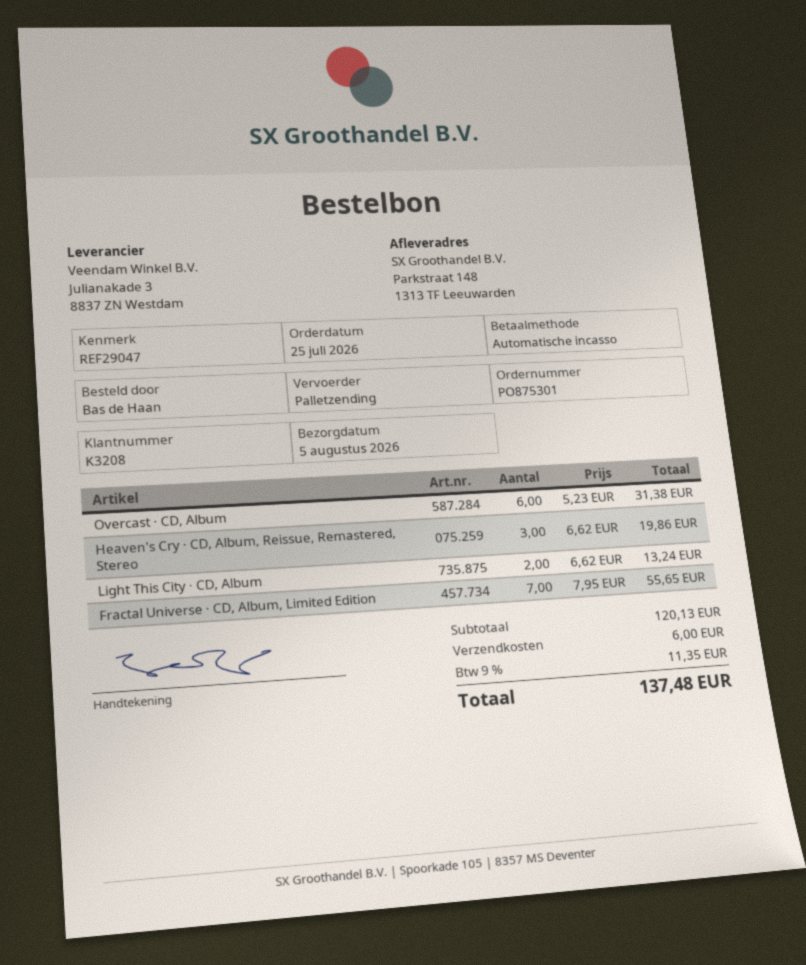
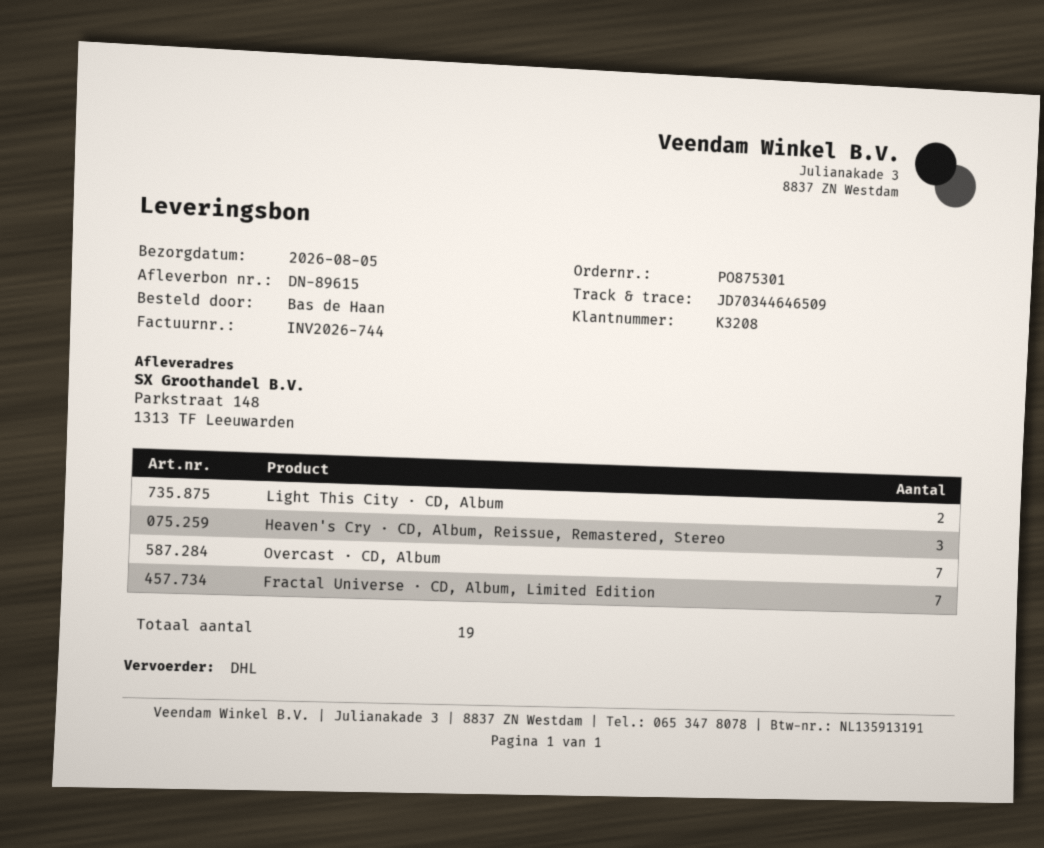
shipping method: pallet freight -> DHL
Overcast · CD, Album: 6 -> 7

